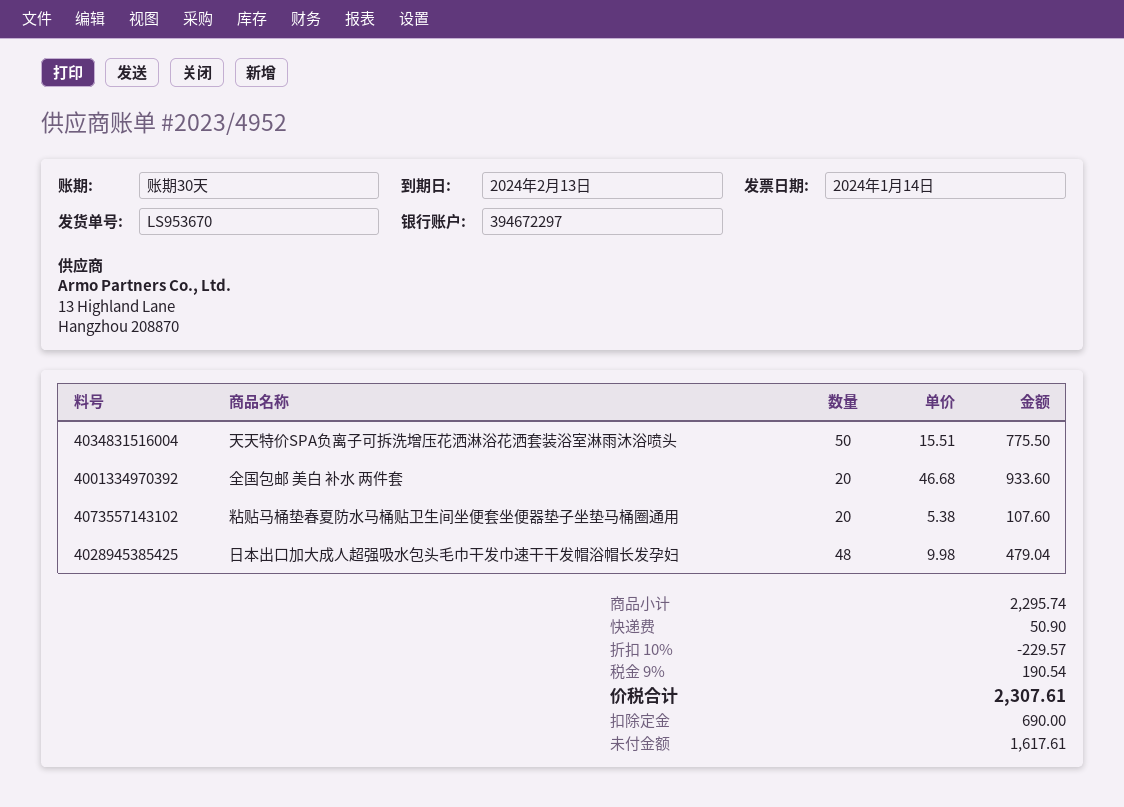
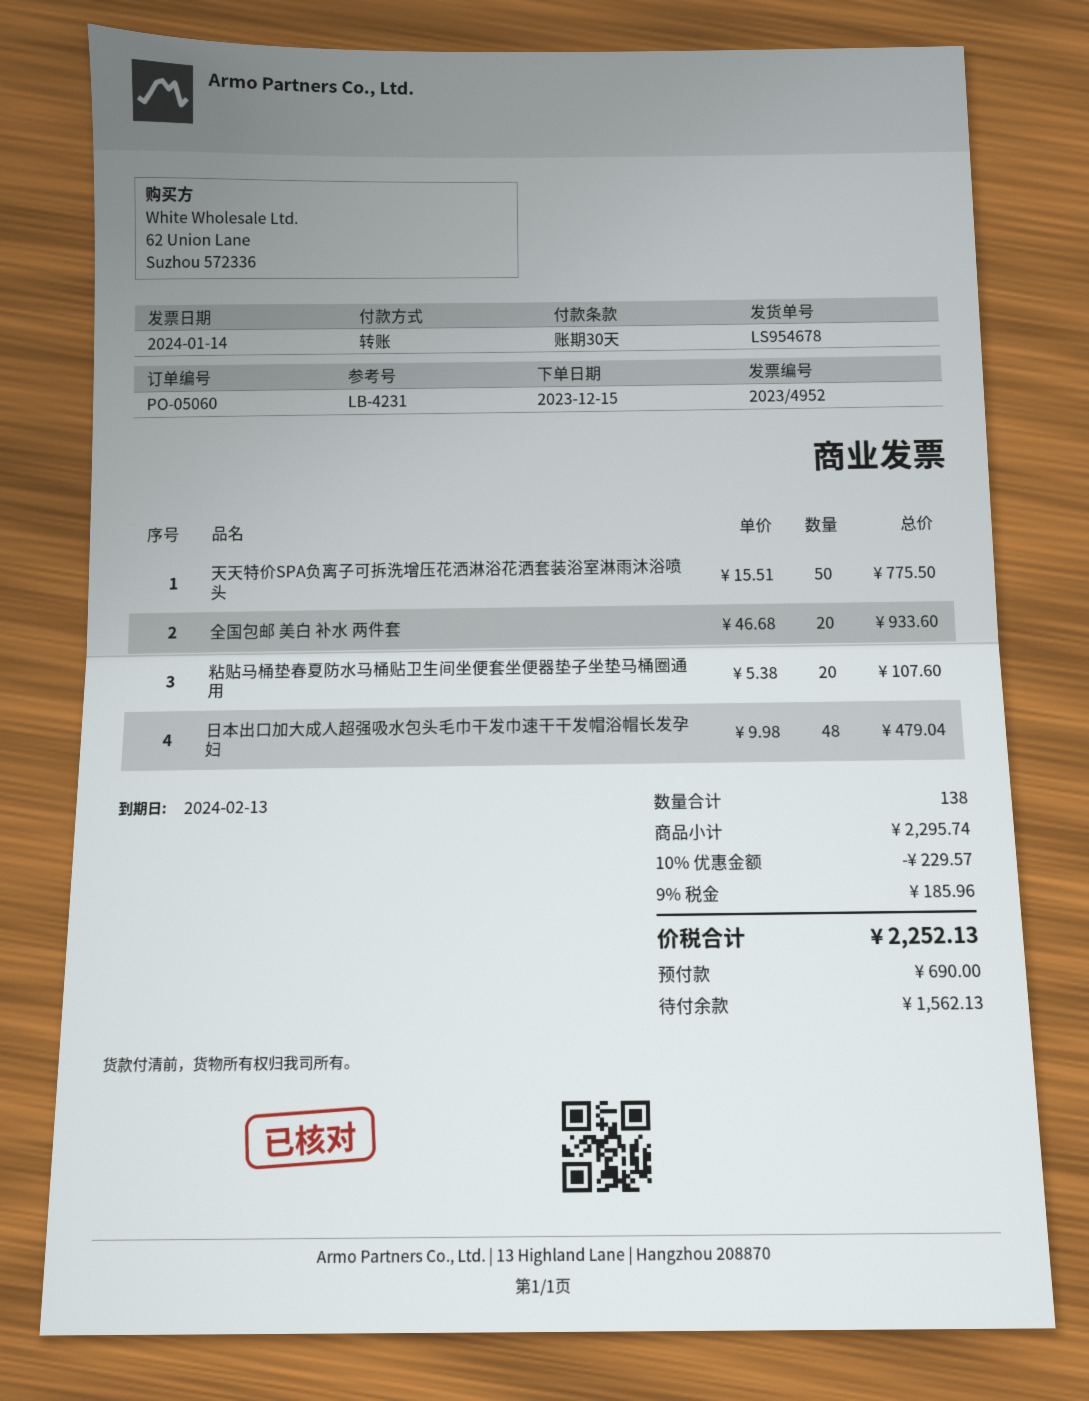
delivery note number: LS953670 -> LS954678
shipping: 50.90 -> none
tax: 9% = 190.54 -> 9% = 185.96
total: 2307.61 -> 2252.13
balance: 1617.61 -> 1562.13

